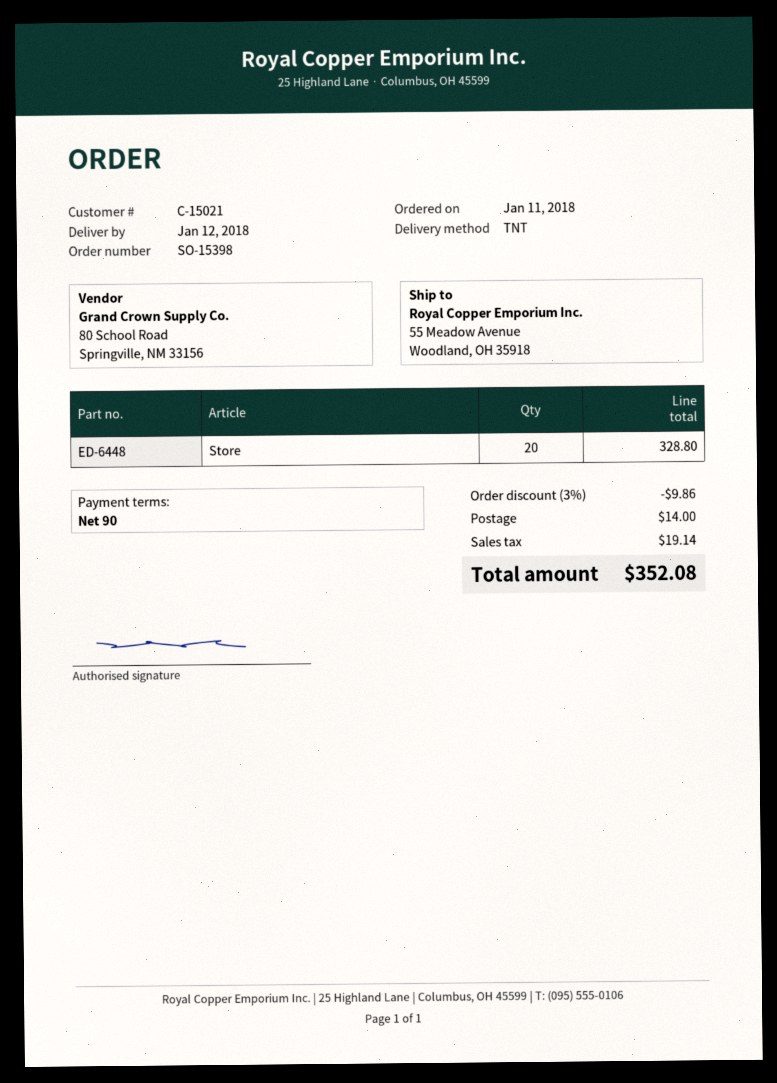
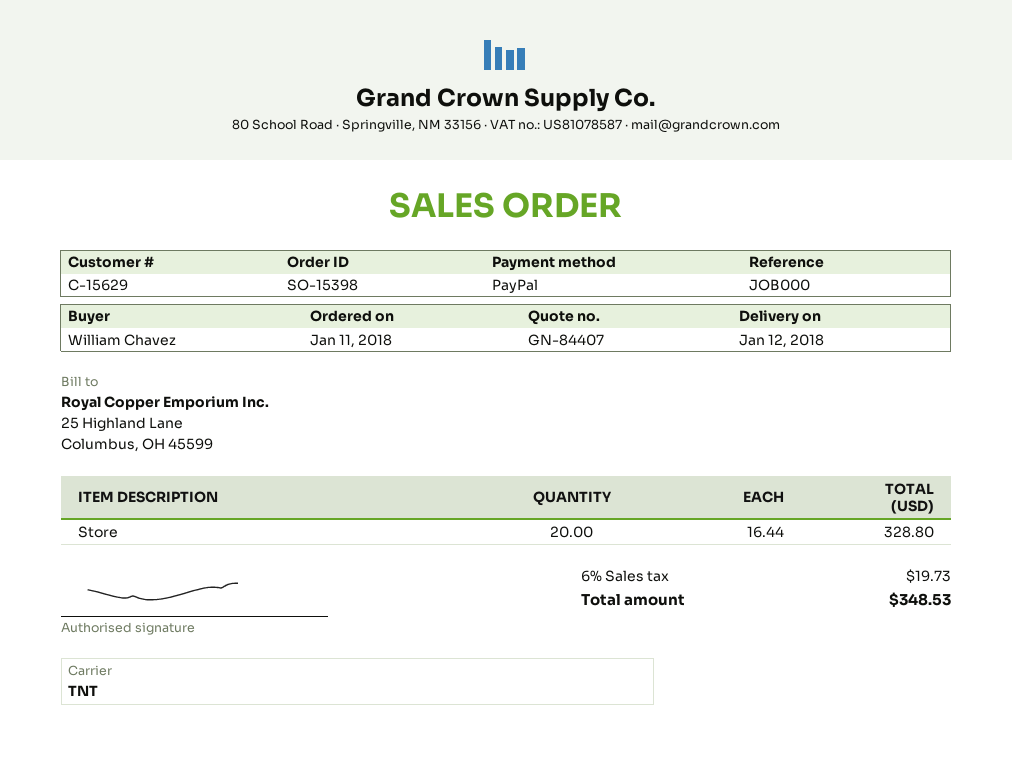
customer number: C-15021 -> C-15629
discount: 3% = 9.86 -> none
shipping: 14.00 -> none
tax: 19.14 -> 19.73
total: 352.08 -> 348.53

